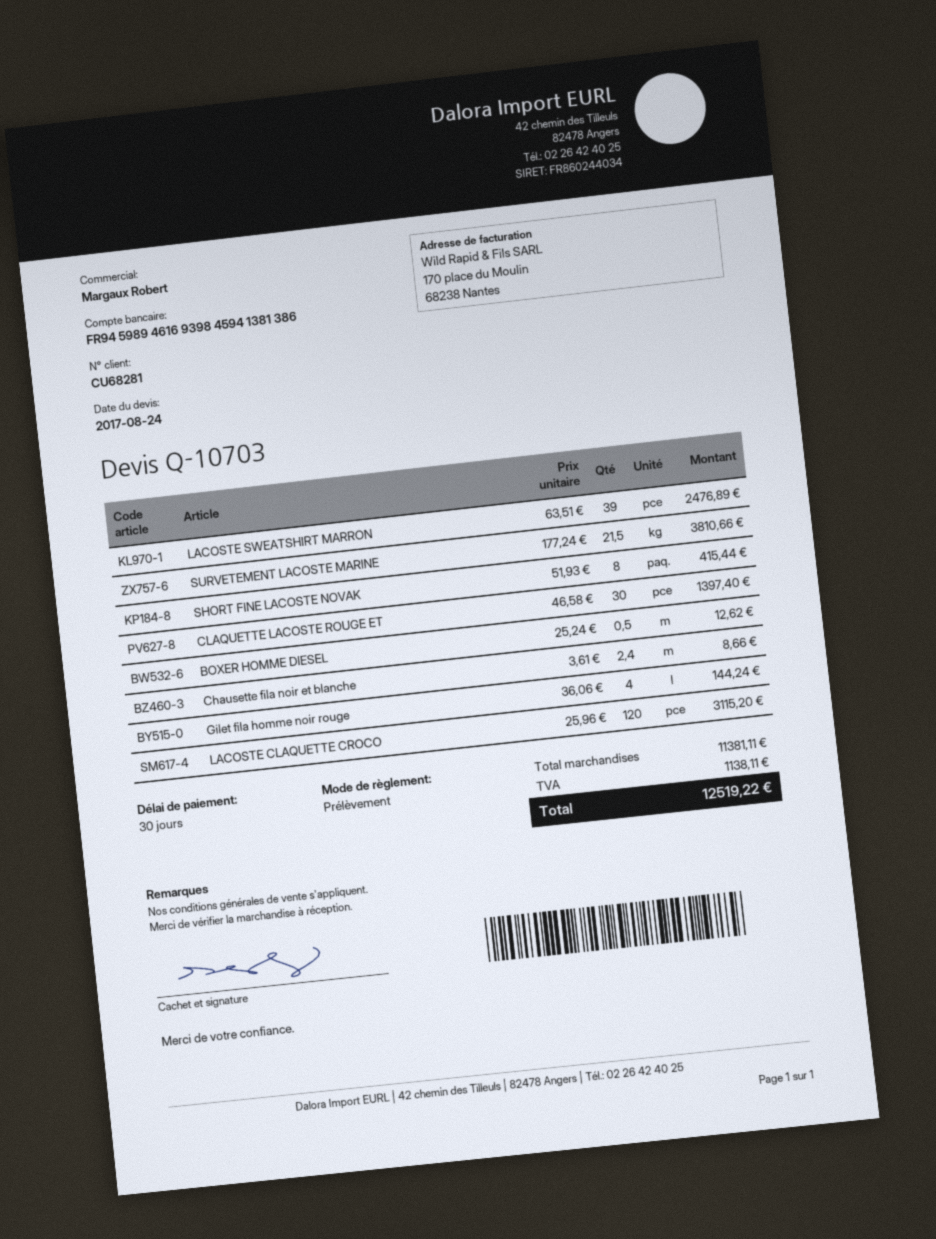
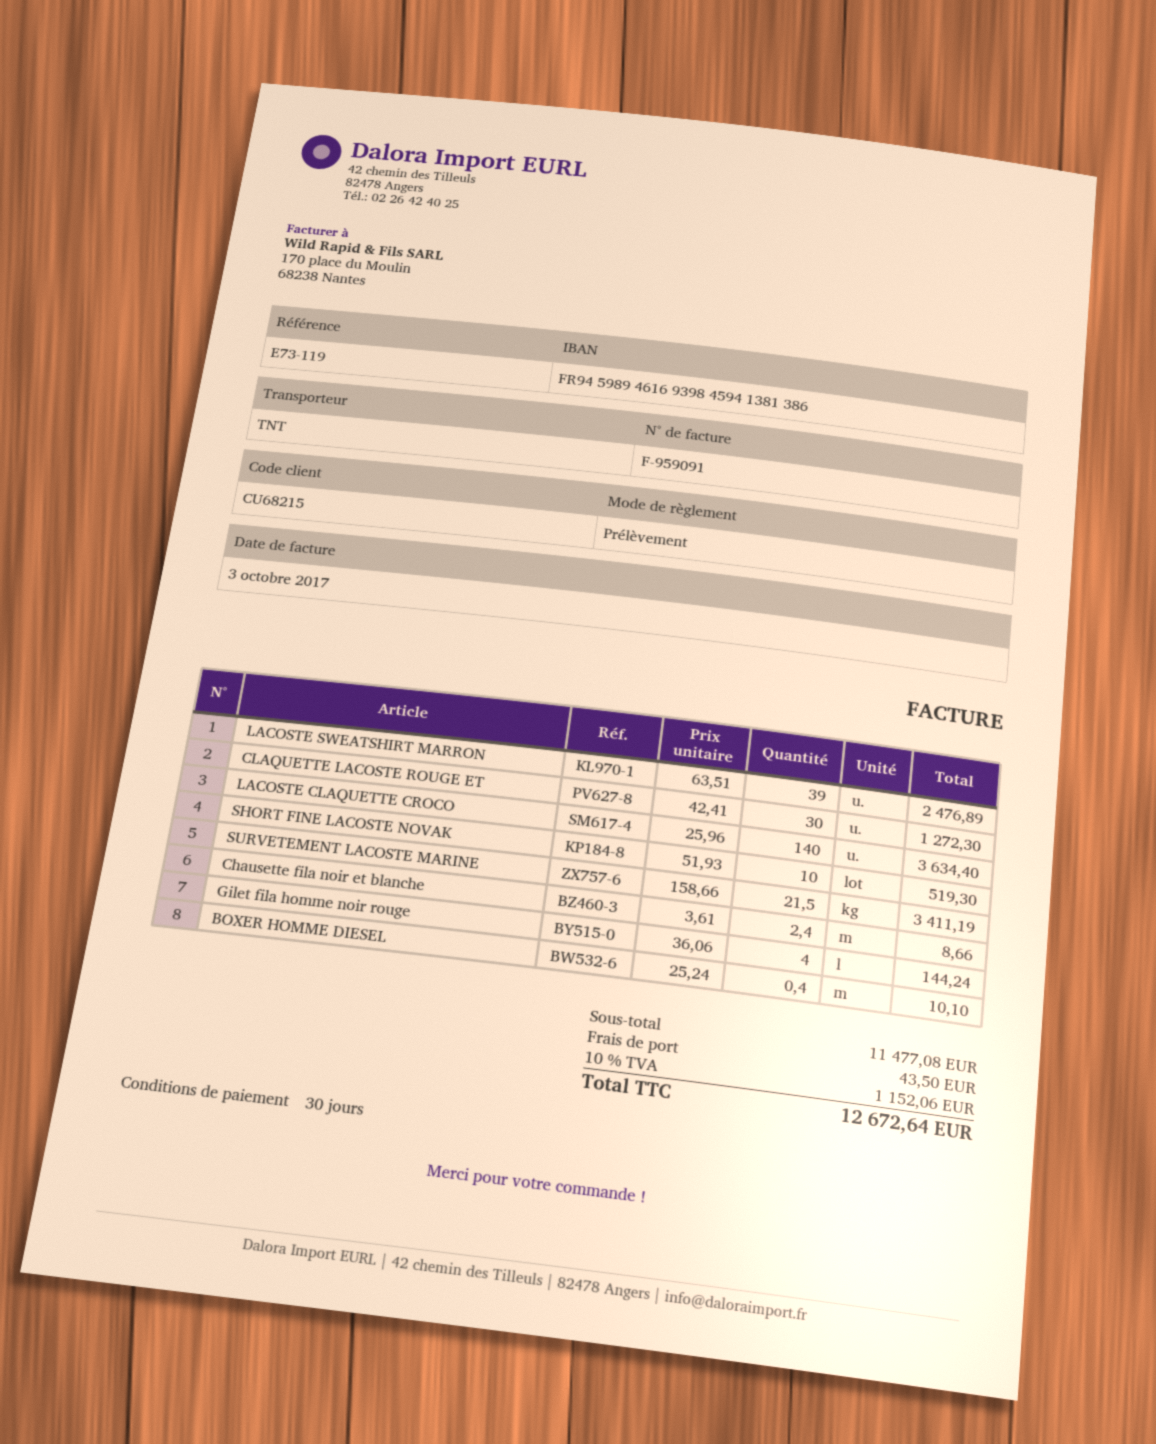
customer number: CU68281 -> CU68215
SURVETEMENT LACOSTE MARINE: 21.5 x 177.24 = 3810.66 -> 21.5 x 158.66 = 3411.19
SHORT FINE LACOSTE NOVAK: 8 x 51.93 = 415.44 -> 10 x 51.93 = 519.30
CLAQUETTE LACOSTE ROUGE ET: 30 x 46.58 = 1397.40 -> 30 x 42.41 = 1272.30
BOXER HOMME DIESEL: 0.5 x 25.24 = 12.62 -> 0.4 x 25.24 = 10.10
LACOSTE CLAQUETTE CROCO: 120 x 25.96 = 3115.20 -> 140 x 25.96 = 3634.40
subtotal: 11381.11 -> 11477.08
shipping: none -> 43.50
tax: 1138.11 -> 1152.06
total: 12519.22 -> 12672.64

